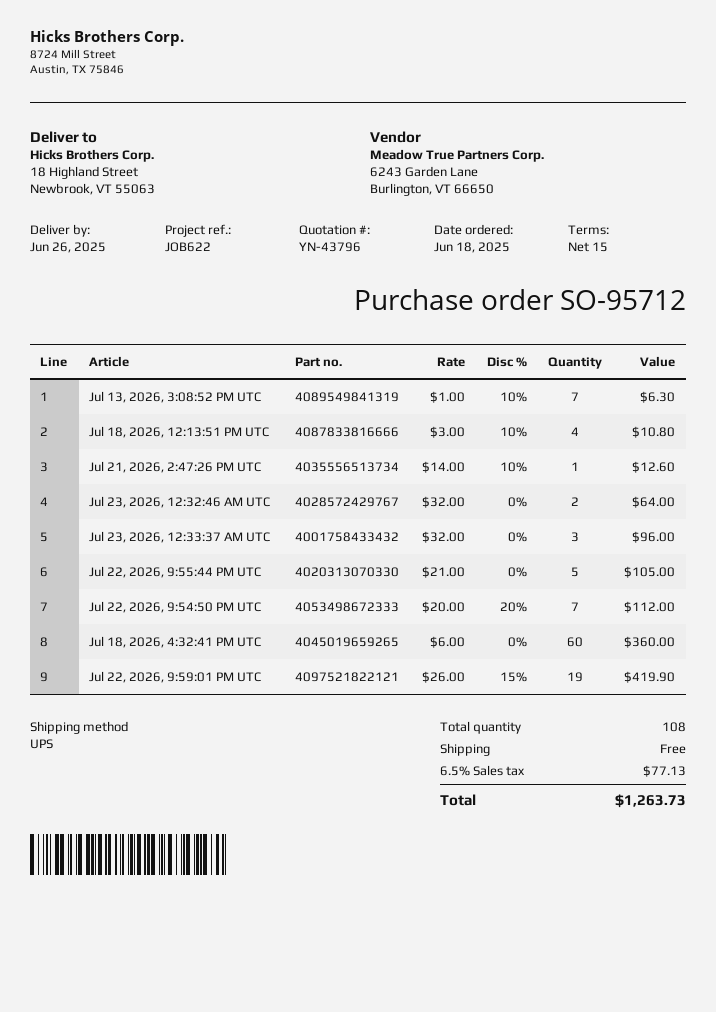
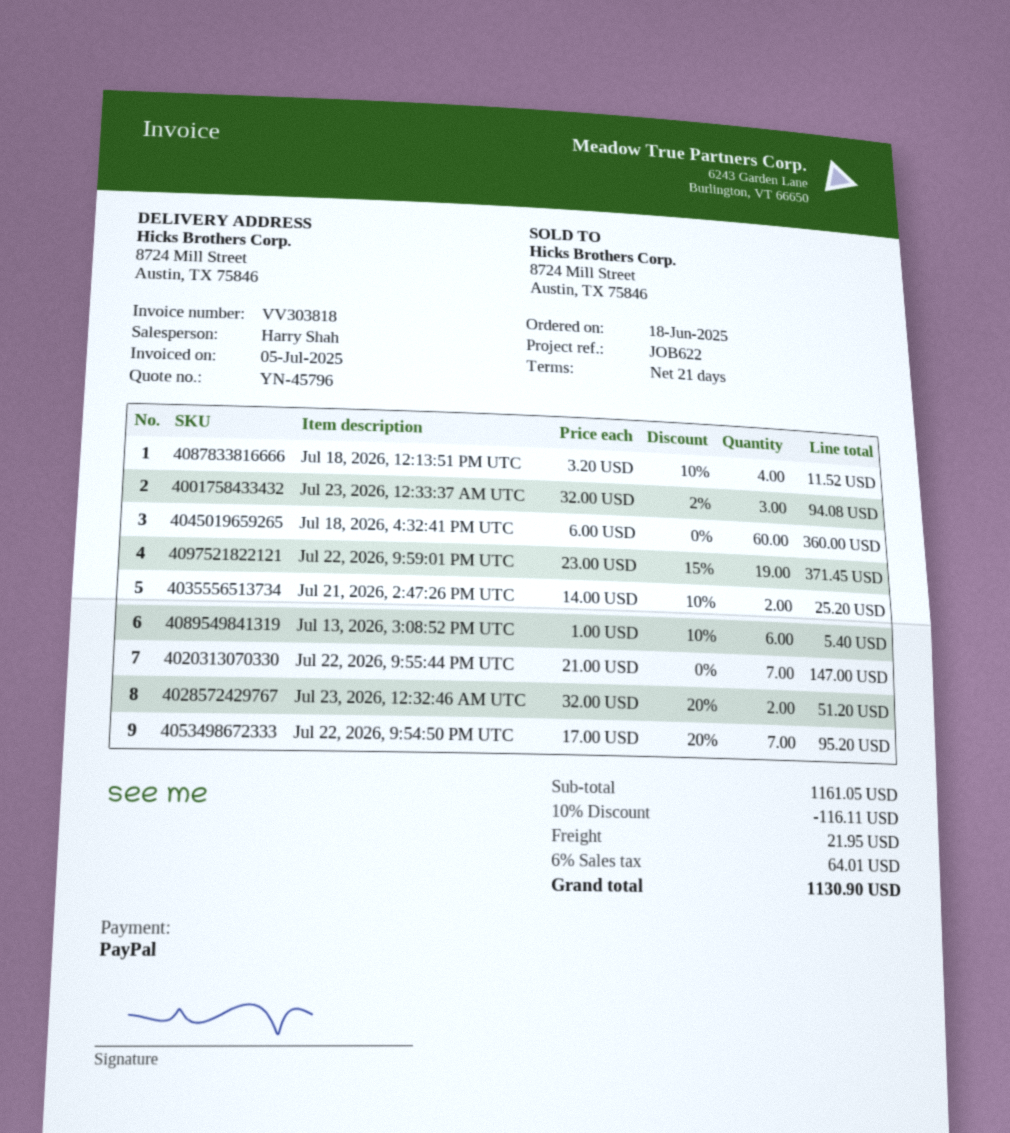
quote number: YN-43796 -> YN-45796
payment terms: 15 days -> 21 days
ship to: 18 Highland Street, Newbrook, VT 55063 -> 8724 Mill Street, Austin, TX 75846
Jul 13, 2026, 3:08:52 PM UTC: 7 x 1.00 - 10% = 6.30 -> 6 x 1.00 - 10% = 5.40
Jul 18, 2026, 12:13:51 PM UTC: 4 x 3.00 - 10% = 10.80 -> 4 x 3.20 - 10% = 11.52
Jul 21, 2026, 2:47:26 PM UTC: 1 x 14.00 - 10% = 12.60 -> 2 x 14.00 - 10% = 25.20
Jul 23, 2026, 12:32:46 AM UTC: 2 x 32.00 = 64.00 -> 2 x 32.00 - 20% = 51.20
Jul 23, 2026, 12:33:37 AM UTC: 3 x 32.00 = 96.00 -> 3 x 32.00 - 2% = 94.08
Jul 22, 2026, 9:55:44 PM UTC: 5 x 21.00 = 105.00 -> 7 x 21.00 = 147.00
Jul 22, 2026, 9:54:50 PM UTC: 7 x 20.00 - 20% = 112.00 -> 7 x 17.00 - 20% = 95.20
Jul 22, 2026, 9:59:01 PM UTC: 19 x 26.00 - 15% = 419.90 -> 19 x 23.00 - 15% = 371.45
discount: none -> 10% = 116.11
shipping: 0.00 -> 21.95
tax: 6.5% = 77.13 -> 6% = 64.01
total: 1263.73 -> 1130.90

